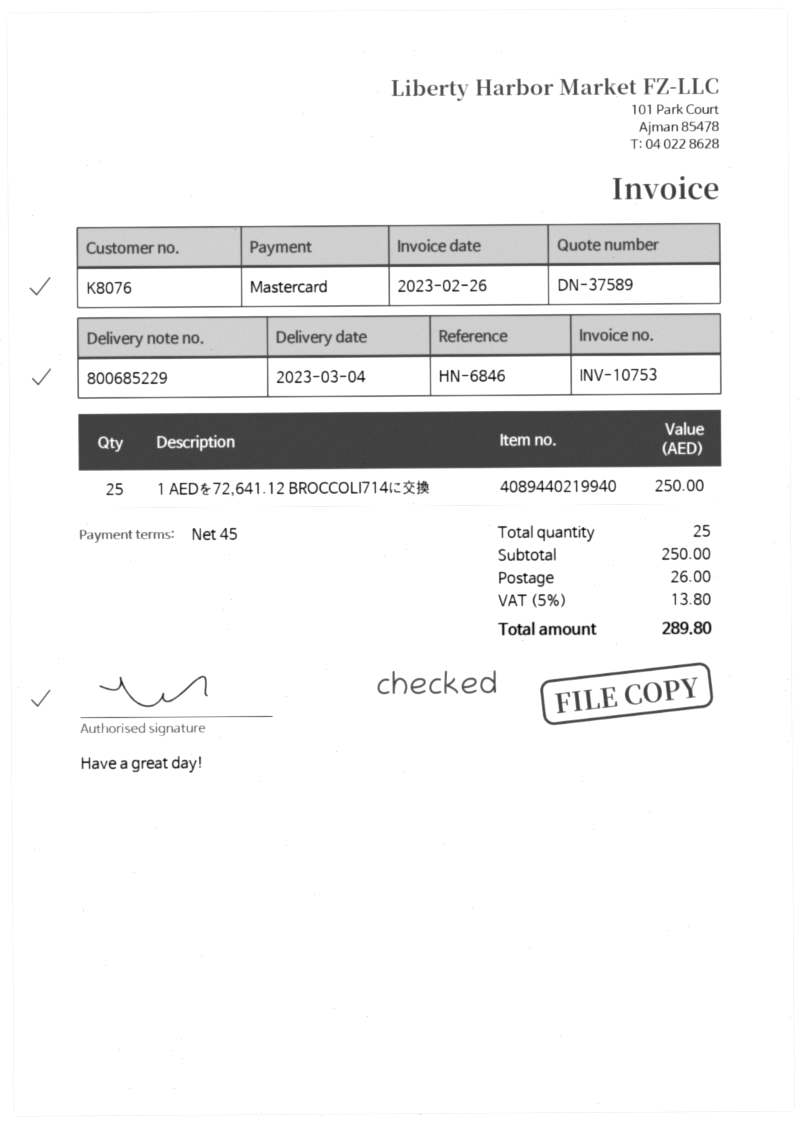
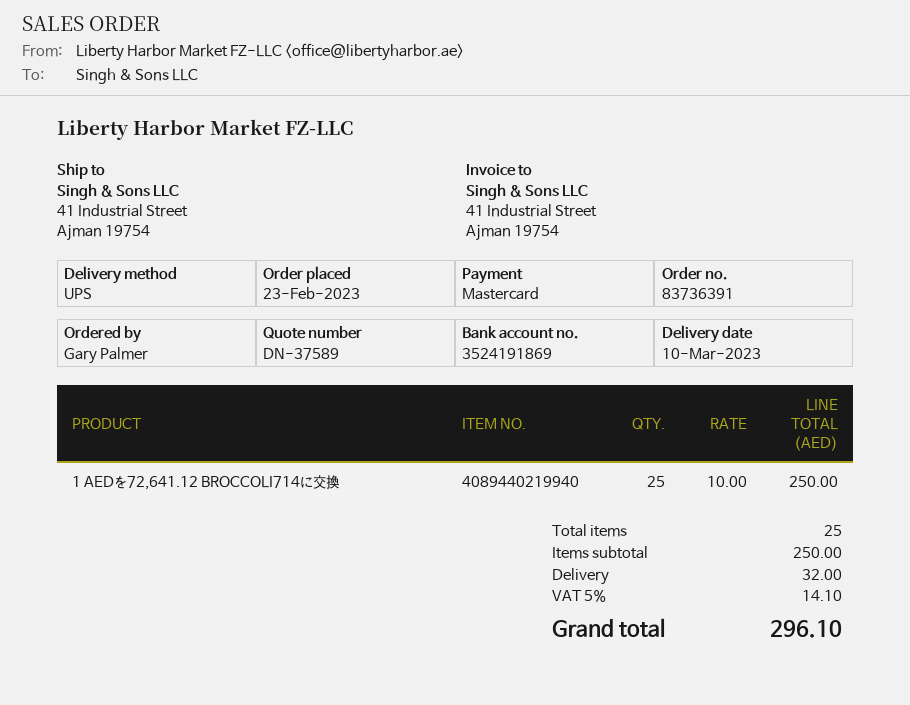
delivery date: 2023-03-04 -> 2023-03-10
shipping: 26.00 -> 32.00
tax: 5% = 13.80 -> 5% = 14.10
total: 289.80 -> 296.10

